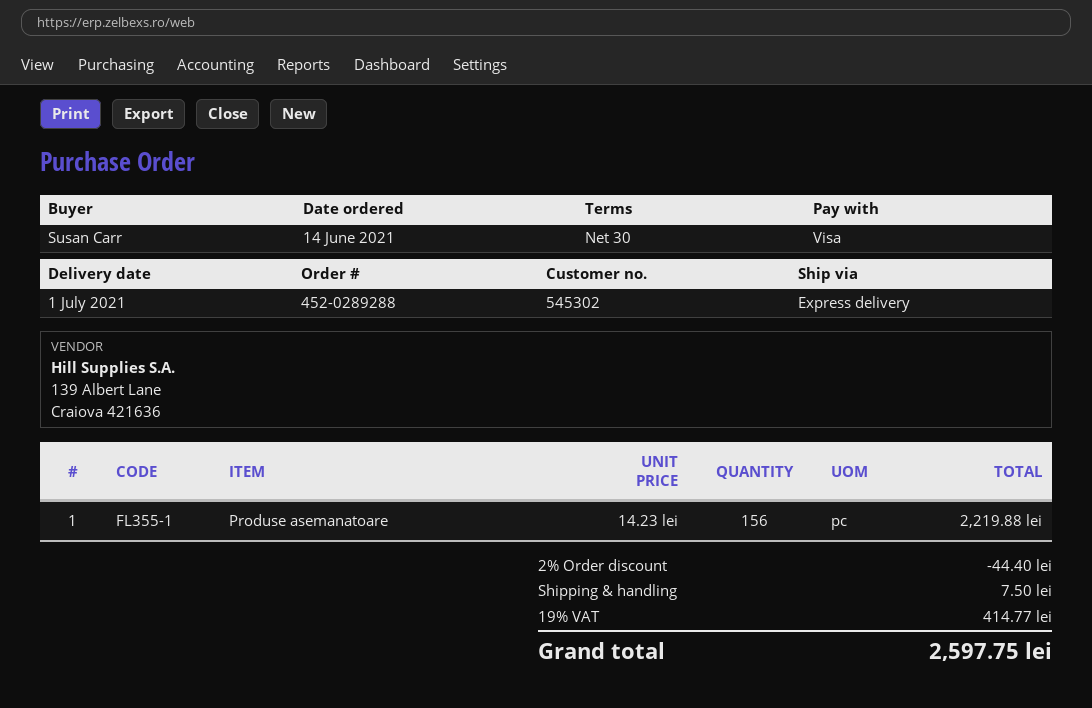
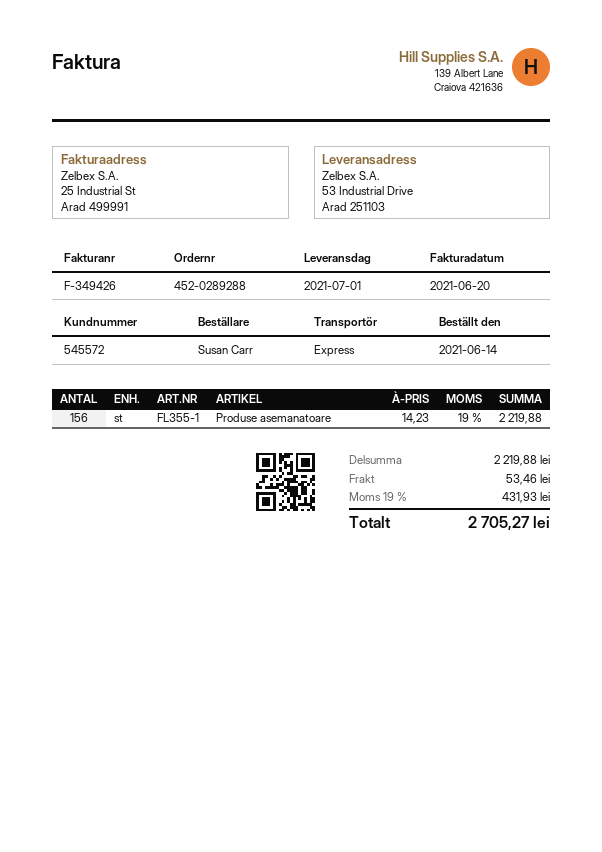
customer number: 545302 -> 545572
discount: 2% = 44.40 -> none
shipping: 7.50 -> 53.46
tax: 19% = 414.77 -> 19% = 431.93
total: 2597.75 -> 2705.27

